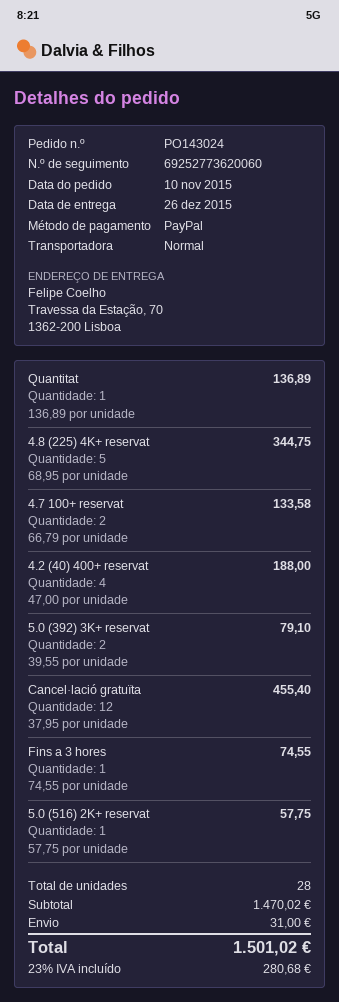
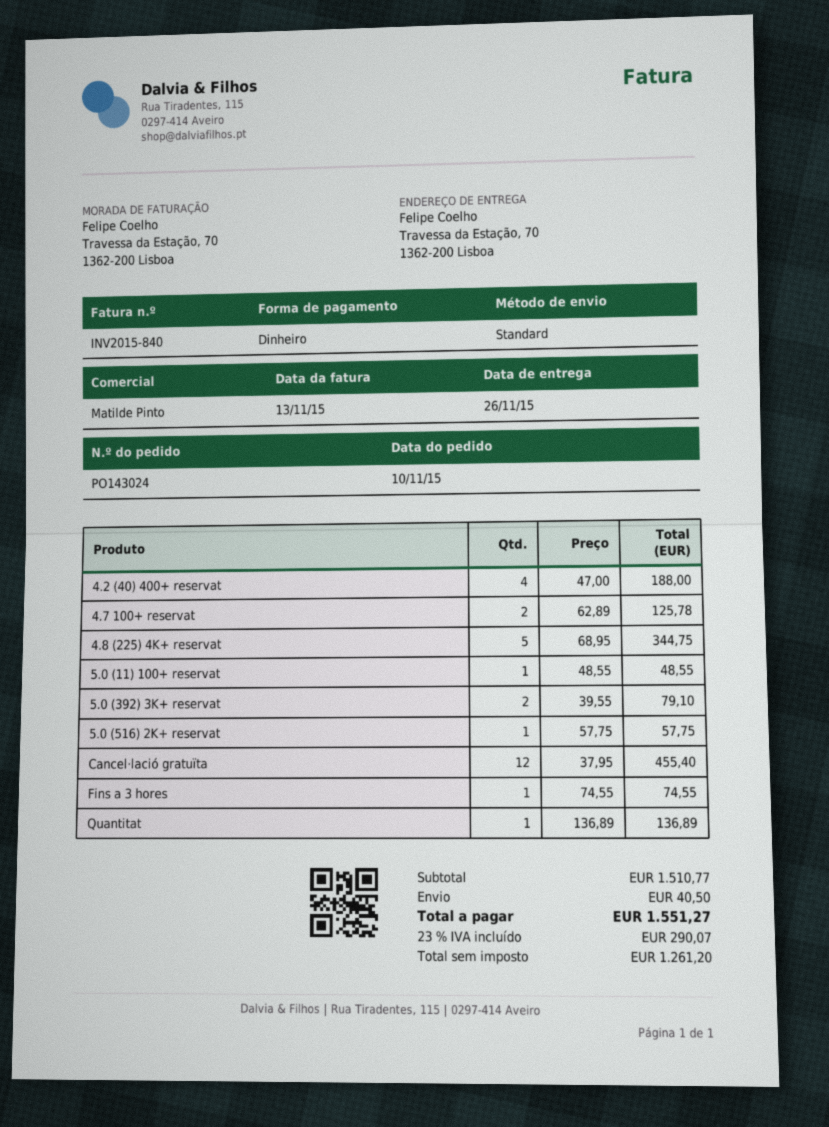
delivery date: 2015-12-26 -> 2015-11-26
payment method: PayPal -> cash
4.7 100+ reservat: 2 x 66.79 = 133.58 -> 2 x 62.89 = 125.78
5.0 (11) 100+ reservat: none -> 1 x 48.55 = 48.55
subtotal: 1470.02 -> 1510.77
shipping: 31.00 -> 40.50
tax: 23% = 280.68 -> 23% = 290.07
total: 1501.02 -> 1551.27

